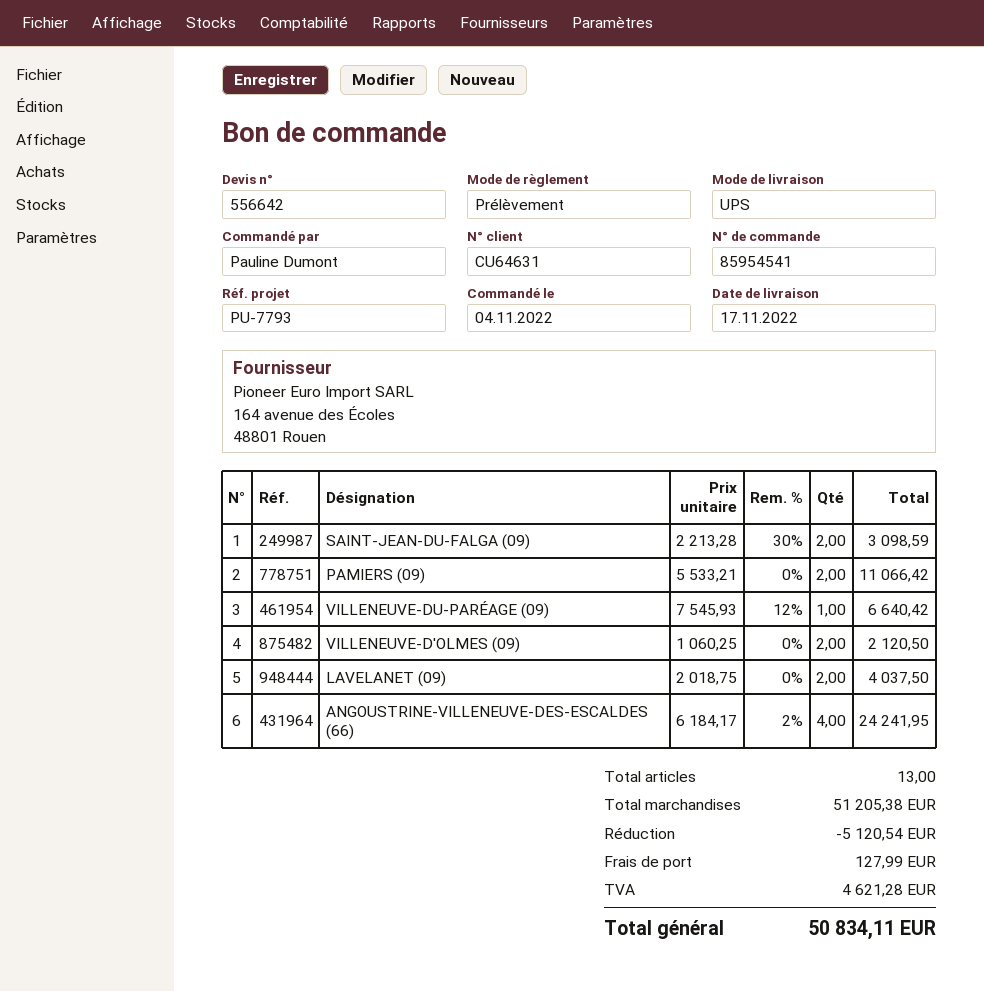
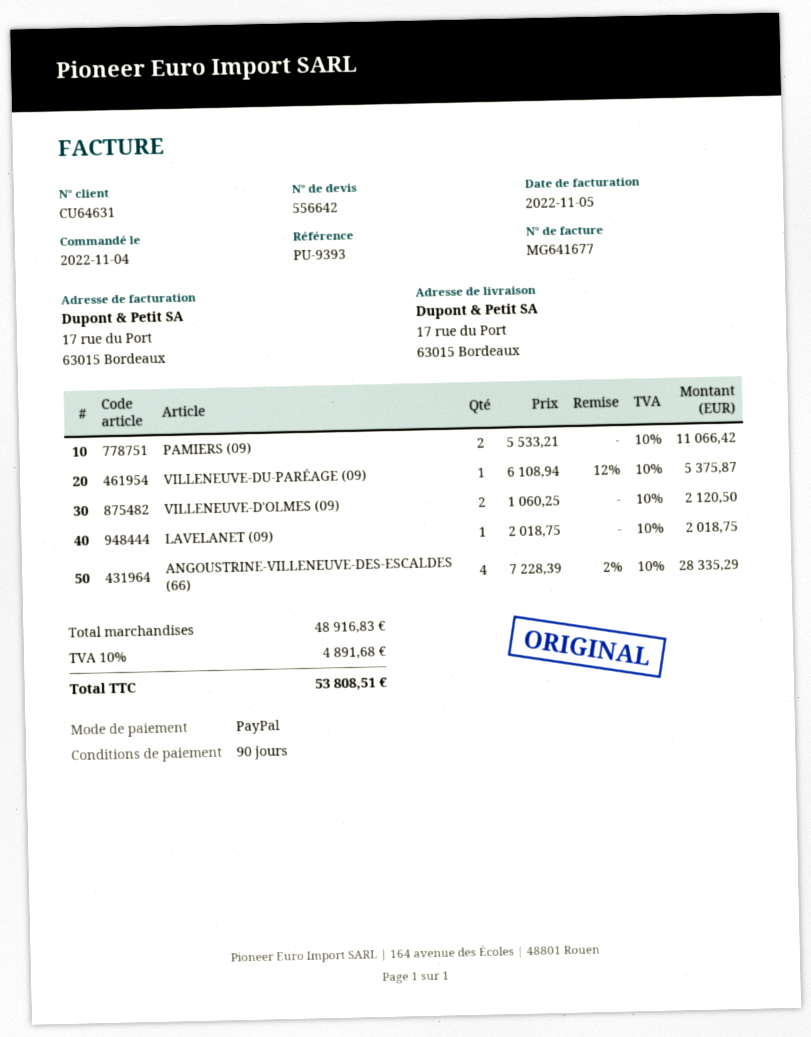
reference: PU-7793 -> PU-9393
payment method: direct debit -> PayPal
SAINT-JEAN-DU-FALGA (09): 2 x 2213.28 - 30% = 3098.59 -> none
VILLENEUVE-DU-PARÉAGE (09): 1 x 7545.93 - 12% = 6640.42 -> 1 x 6108.94 - 12% = 5375.87
LAVELANET (09): 2 x 2018.75 = 4037.50 -> 1 x 2018.75 = 2018.75
ANGOUSTRINE-VILLENEUVE-DES-ESCALDES (66): 4 x 6184.17 - 2% = 24241.95 -> 4 x 7228.39 - 2% = 28335.29
subtotal: 51205.38 -> 48916.83
discount: 5120.54 -> none
shipping: 127.99 -> none
tax: 4621.28 -> 4891.68
total: 50834.11 -> 53808.51

